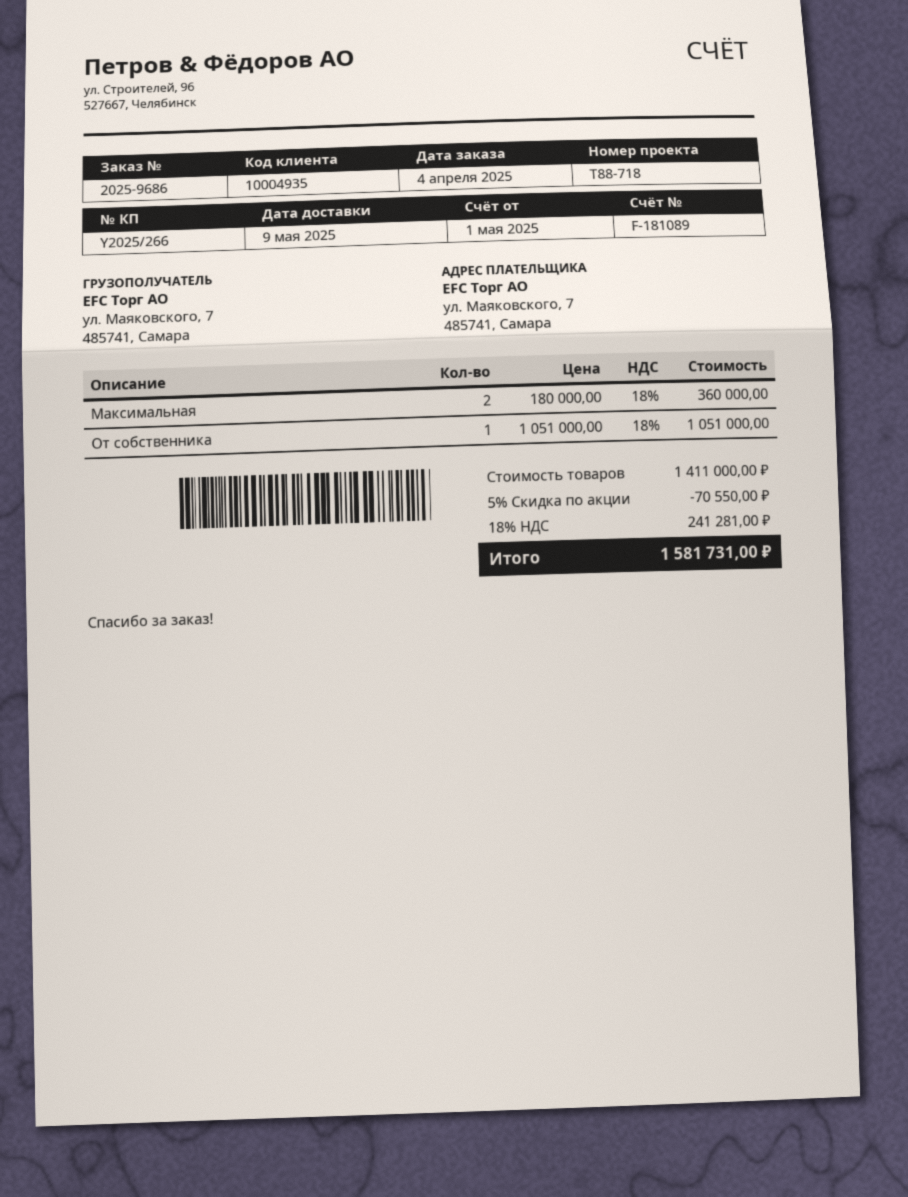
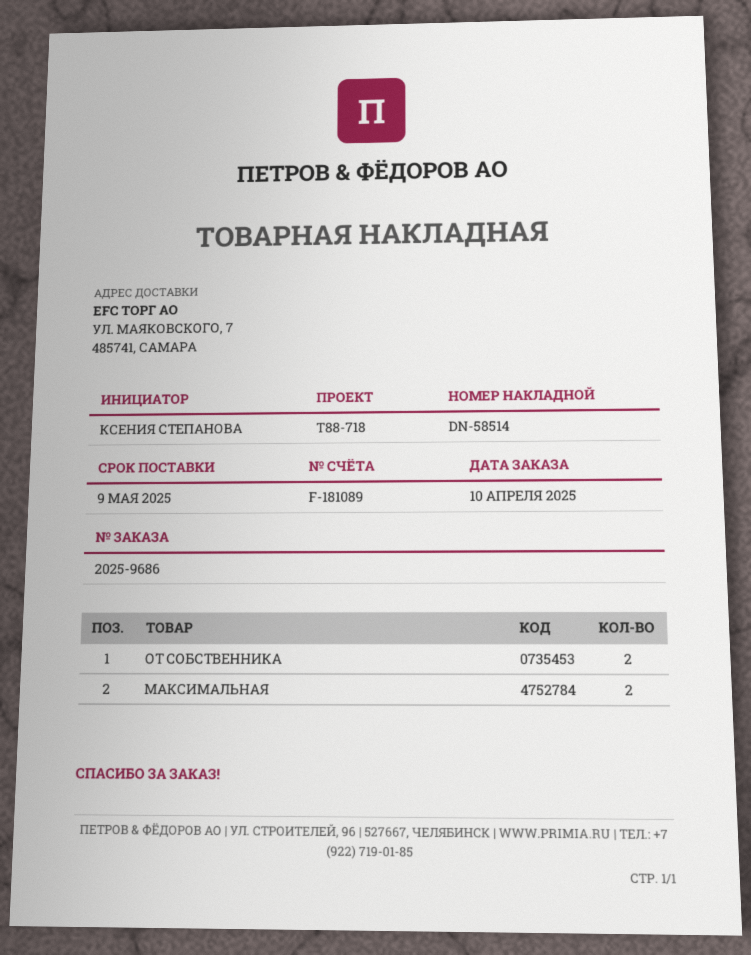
order date: 2025-04-04 -> 2025-04-10
От собственника: 1 -> 2

